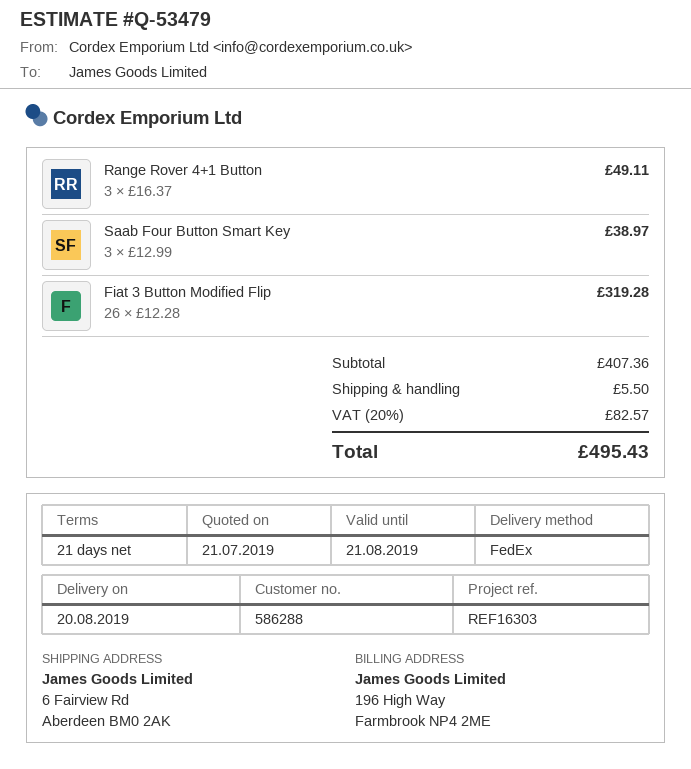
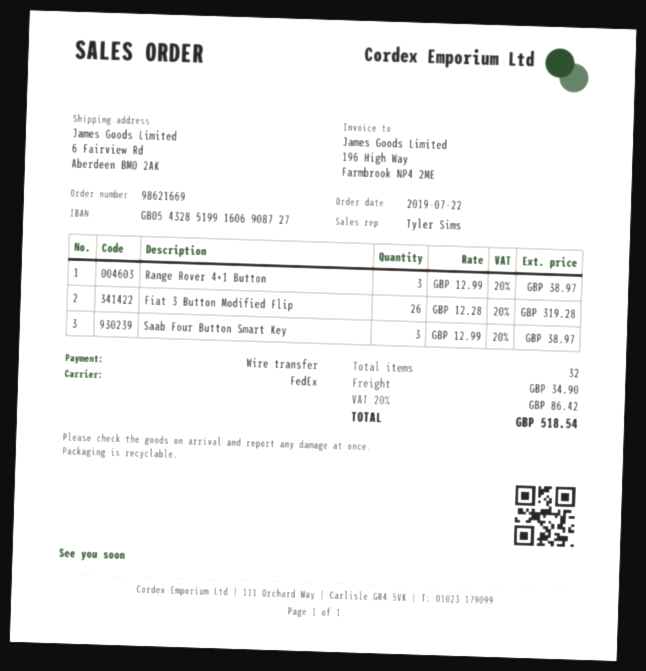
Range Rover 4+1 Button: 3 x 16.37 = 49.11 -> 3 x 12.99 = 38.97
shipping: 5.50 -> 34.90
tax: 20% = 82.57 -> 20% = 86.42
total: 495.43 -> 518.54

